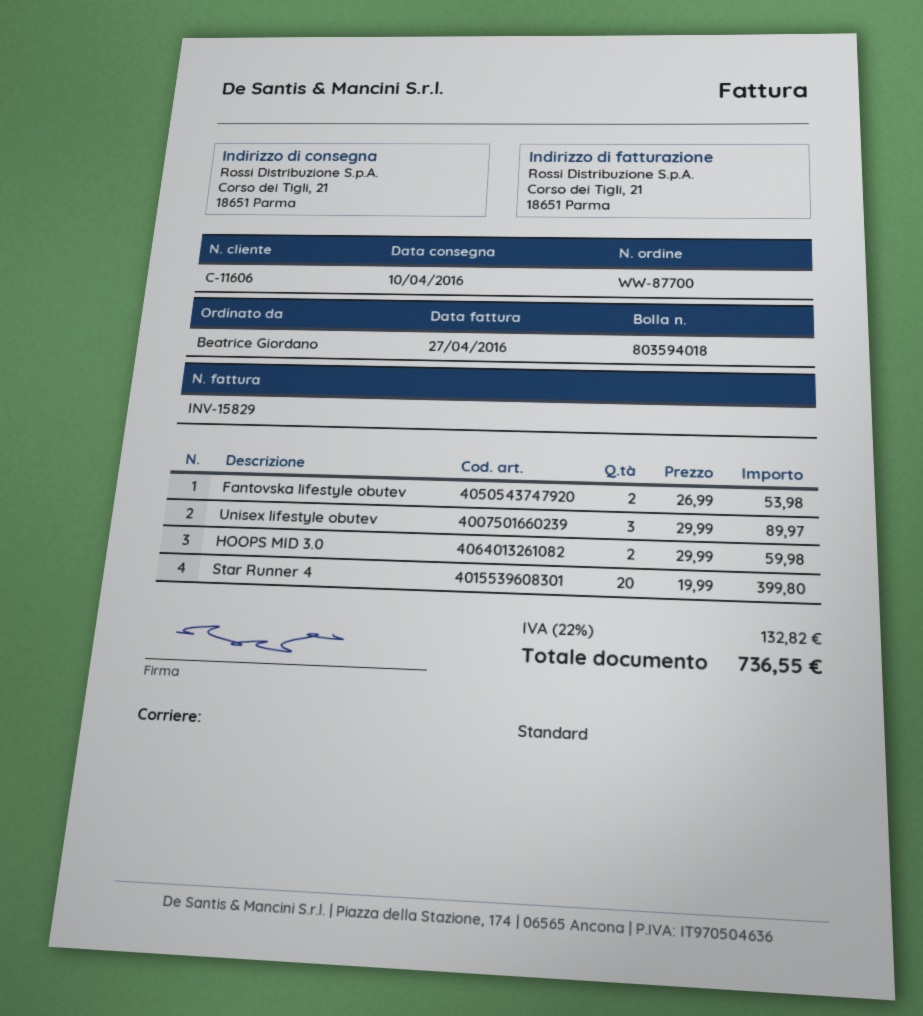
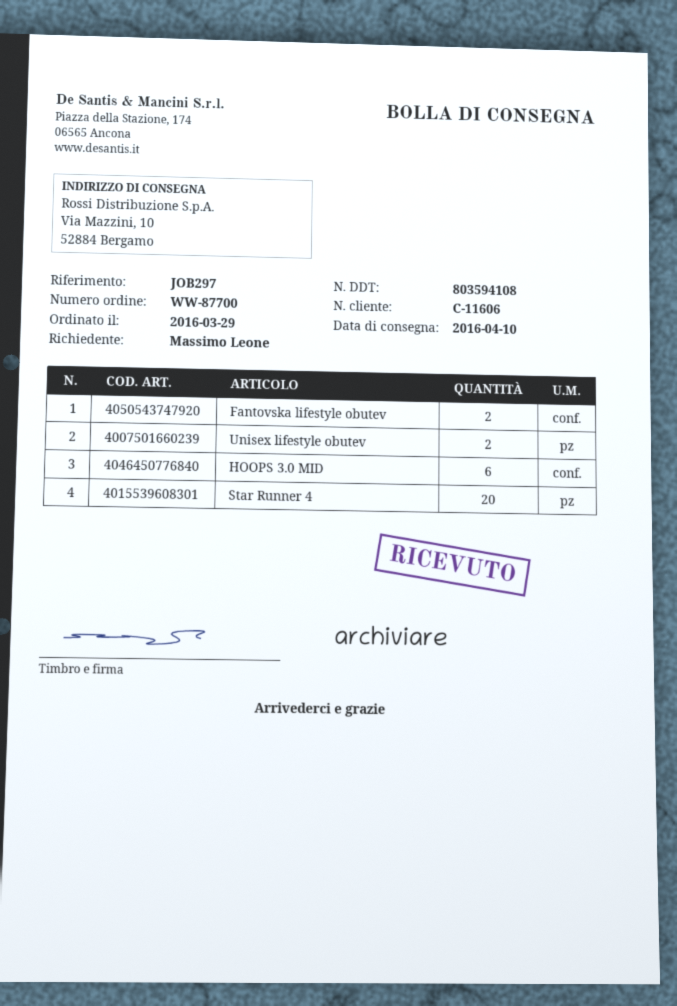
delivery note number: 803594018 -> 803594108
ordered by: Beatrice Giordano -> Massimo Leone
ship to: Corso dei Tigli, 21, 18651 Parma -> Via Mazzini, 10, 52884 Bergamo
Unisex lifestyle obutev: 3 -> 2
HOOPS MID 3.0: 2 -> none
HOOPS 3.0 MID: none -> 6

